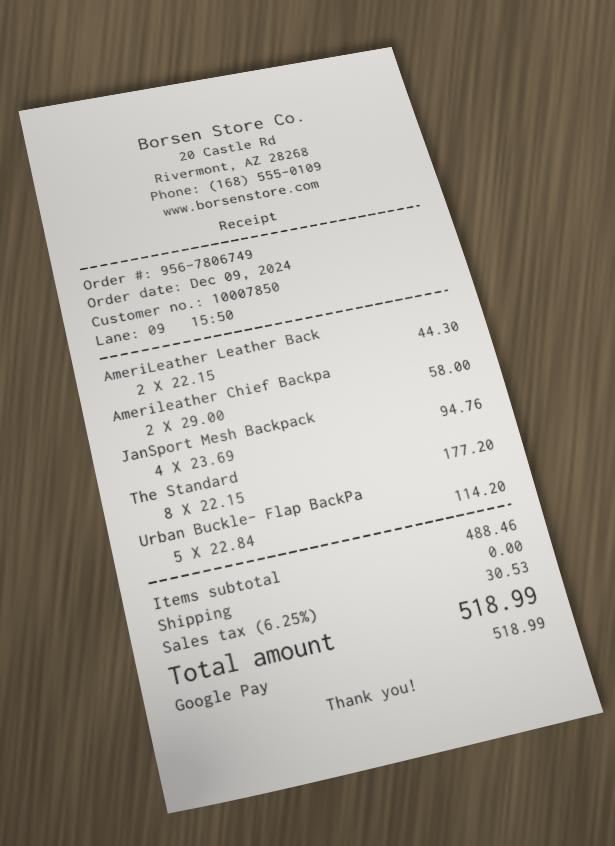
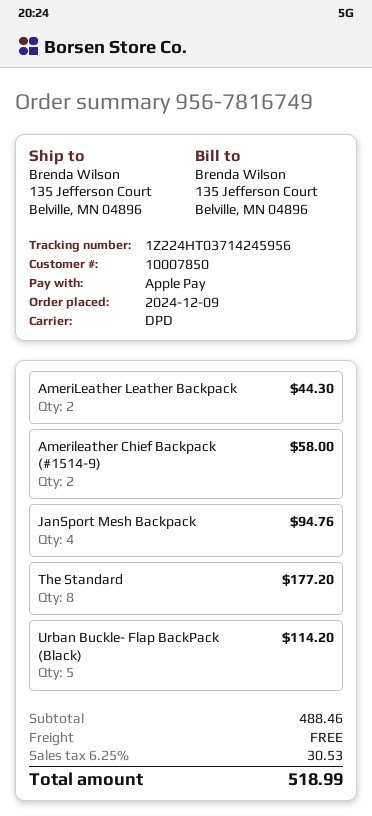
order number: 956-7806749 -> 956-7816749
payment method: Google Pay -> Apple Pay

